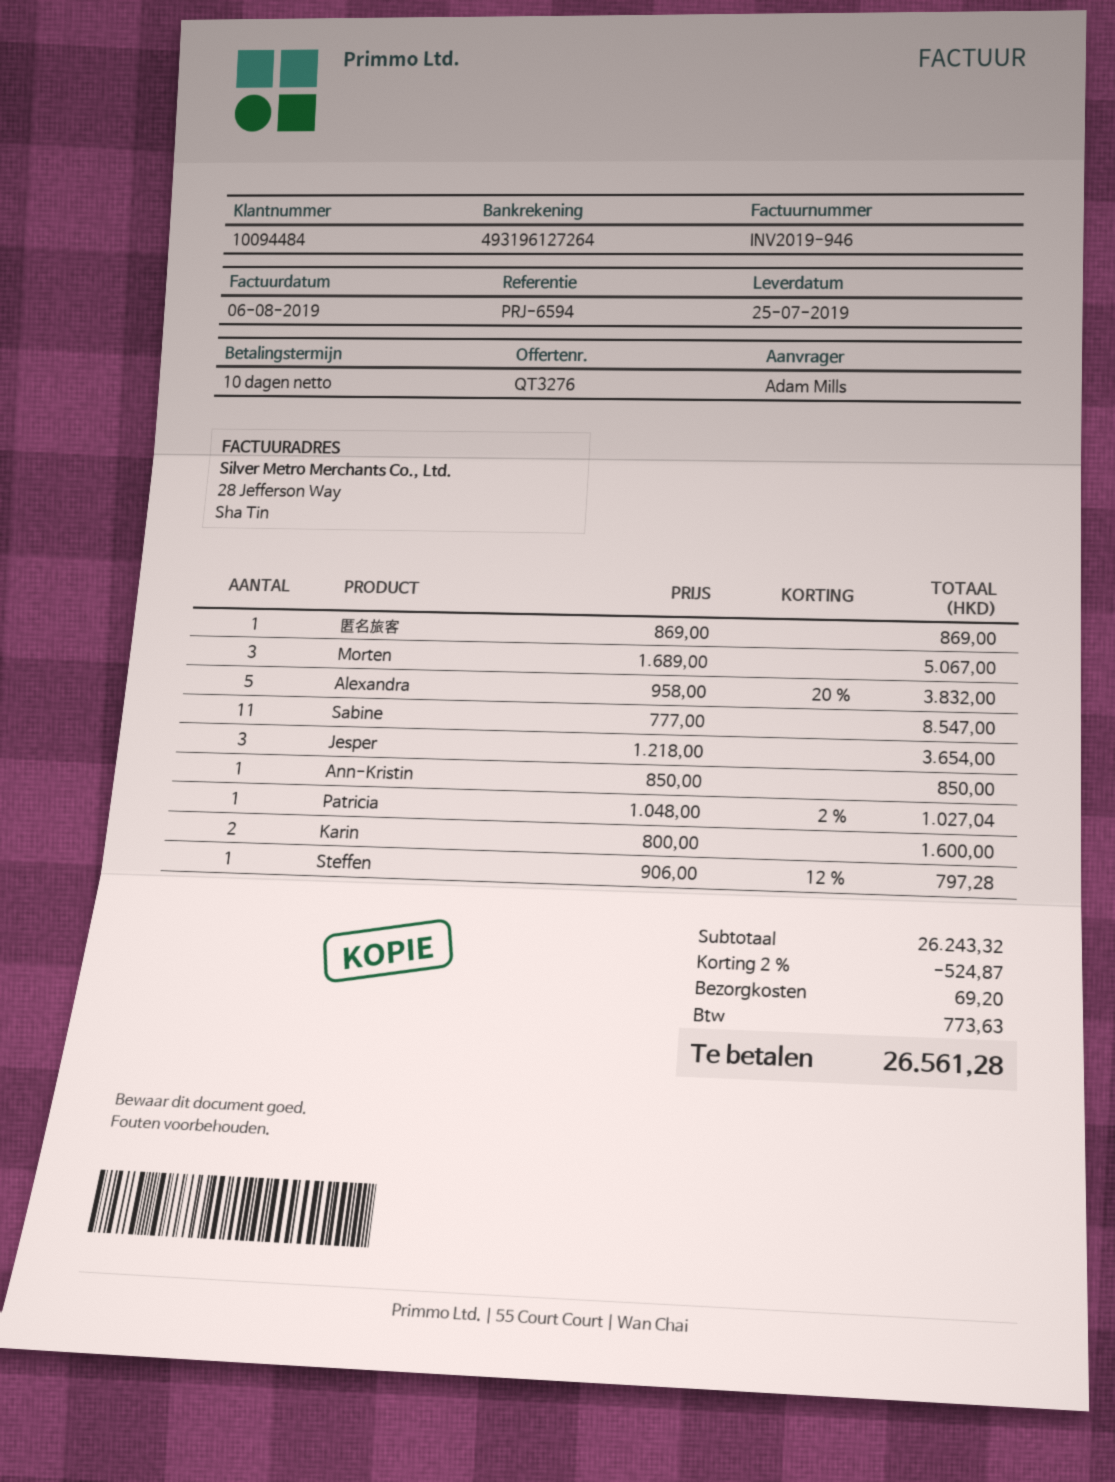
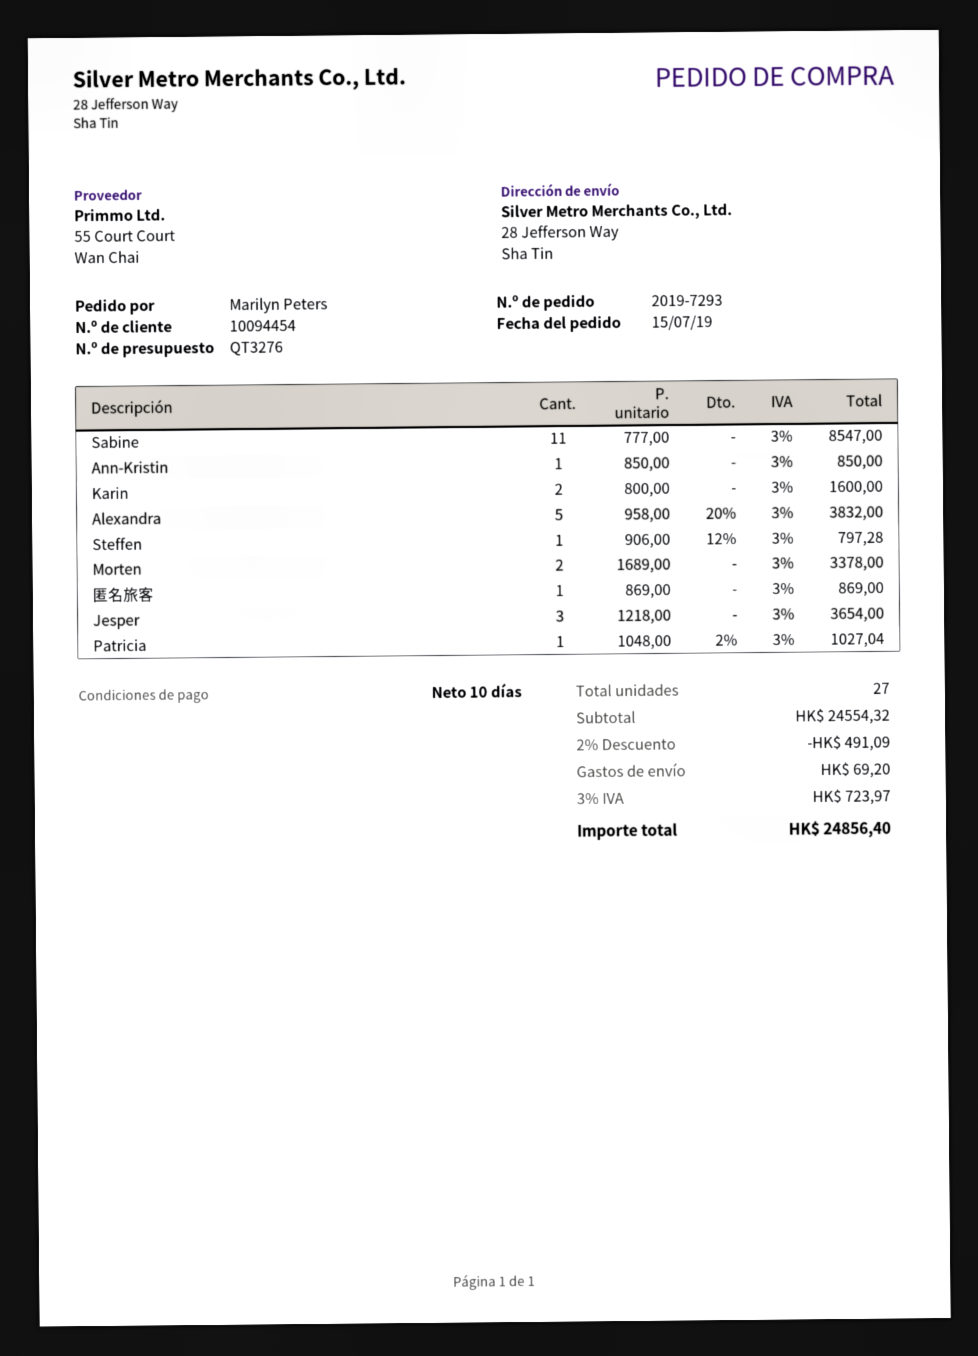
customer number: 10094484 -> 10094454
ordered by: Adam Mills -> Marilyn Peters
Morten: 3 x 1689.00 = 5067.00 -> 2 x 1689.00 = 3378.00
subtotal: 26243.32 -> 24554.32
discount: 2% = 524.87 -> 2% = 491.09
tax: 773.63 -> 723.97
total: 26561.28 -> 24856.40

